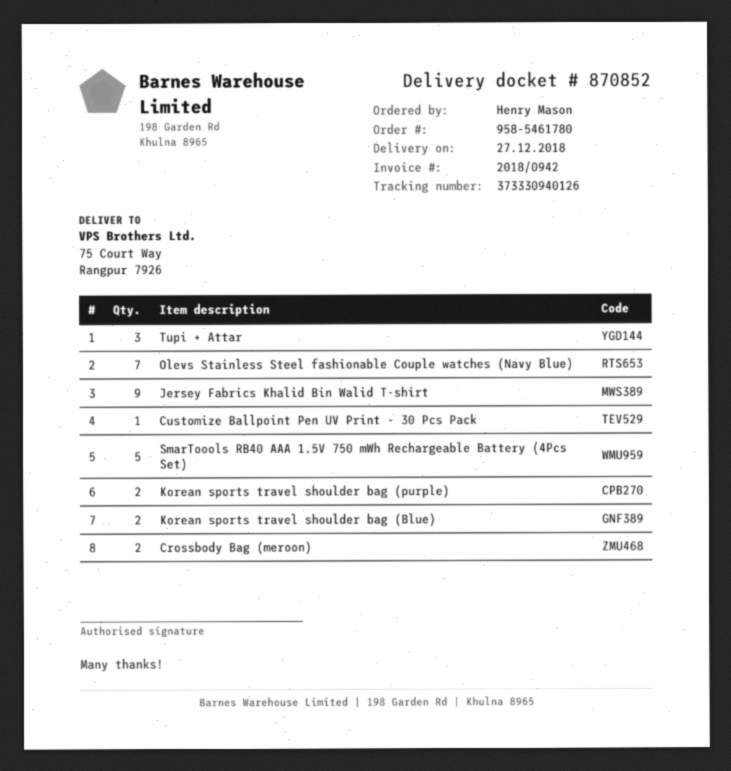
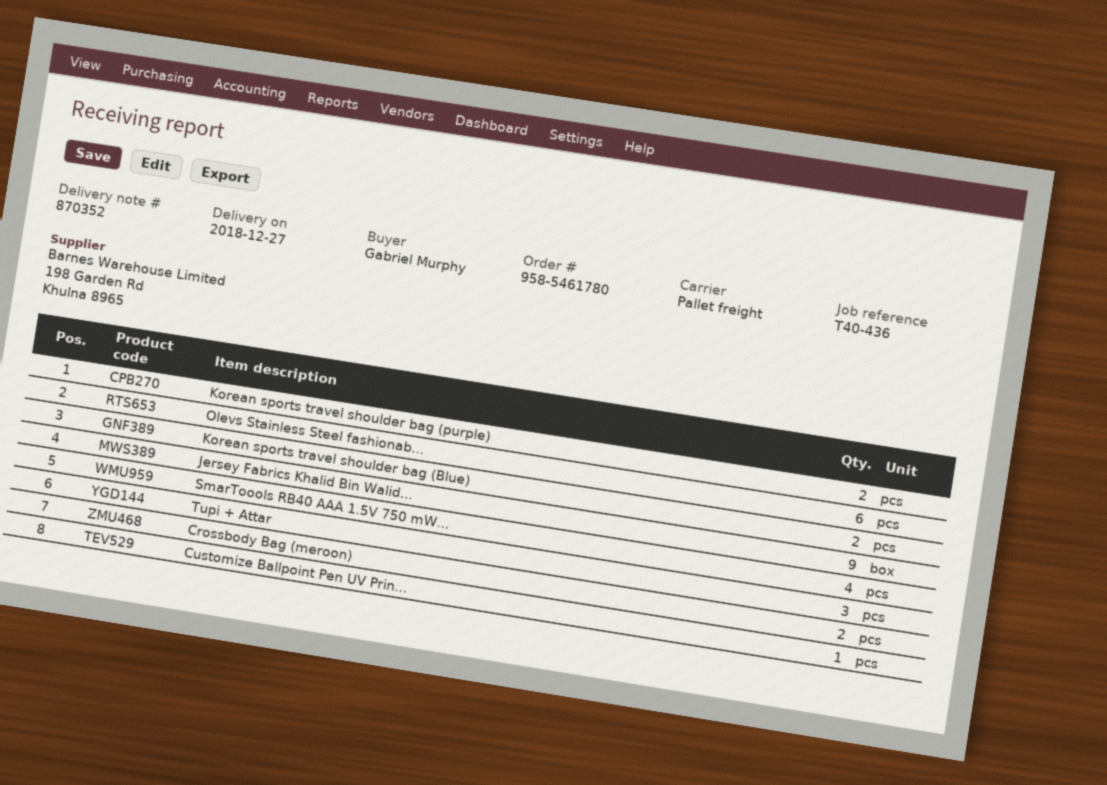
delivery note number: 870852 -> 870352
ordered by: Henry Mason -> Gabriel Murphy
Olevs Stainless Steel fashionable Couple watches (Navy Blue): 7 -> 6
SmarToools RB40 AAA 1.5V 750 mWh Rechargeable Battery (4Pcs Set): 5 -> 4

